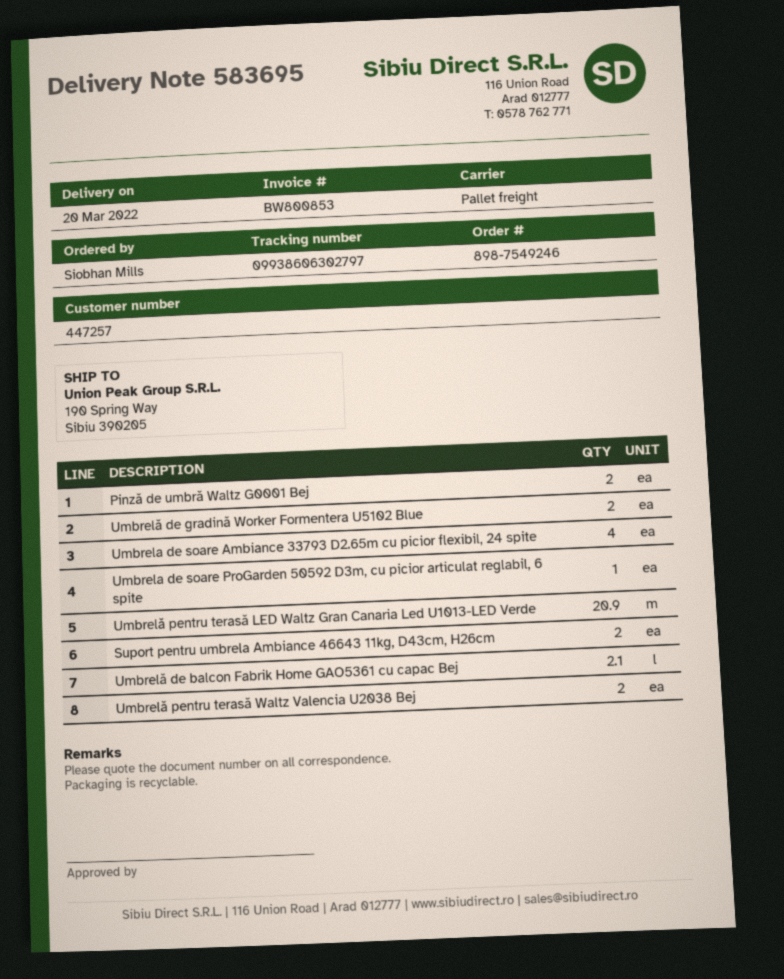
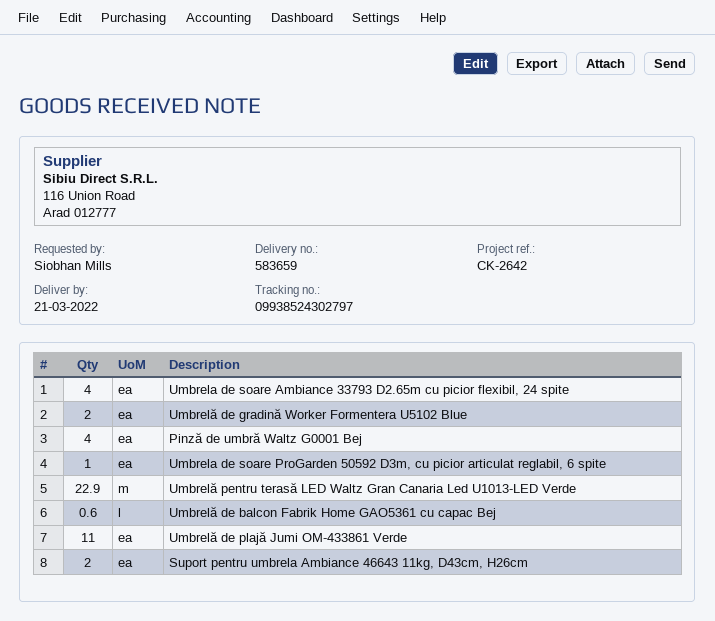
delivery note number: 583695 -> 583659
delivery date: 2022-03-20 -> 2022-03-21
tracking number: 09938606302797 -> 09938524302797
Pinză de umbră Waltz G0001 Bej: 2 -> 4
Umbrelă pentru terasă LED Waltz Gran Canaria Led U1013-LED Verde: 20.9 -> 22.9
Umbrelă de balcon Fabrik Home GAO5361 cu capac Bej: 2.1 -> 0.6
Umbrelă pentru terasă Waltz Valencia U2038 Bej: 2 -> none
Umbrelă de plajă Jumi OM-433861 Verde: none -> 11

